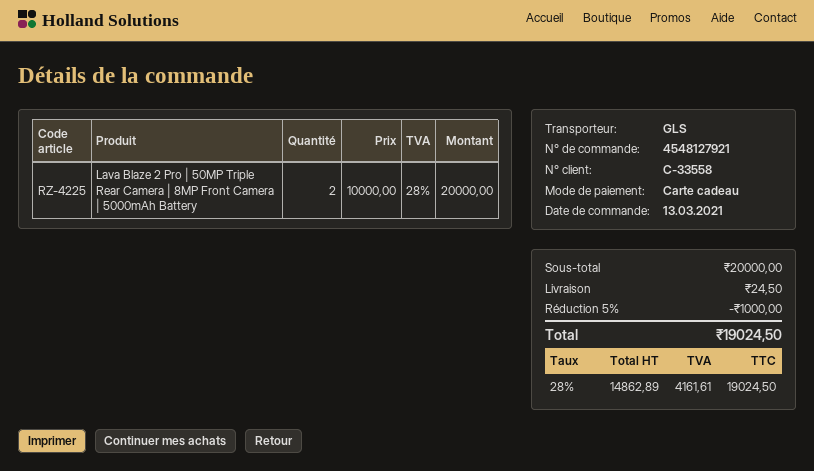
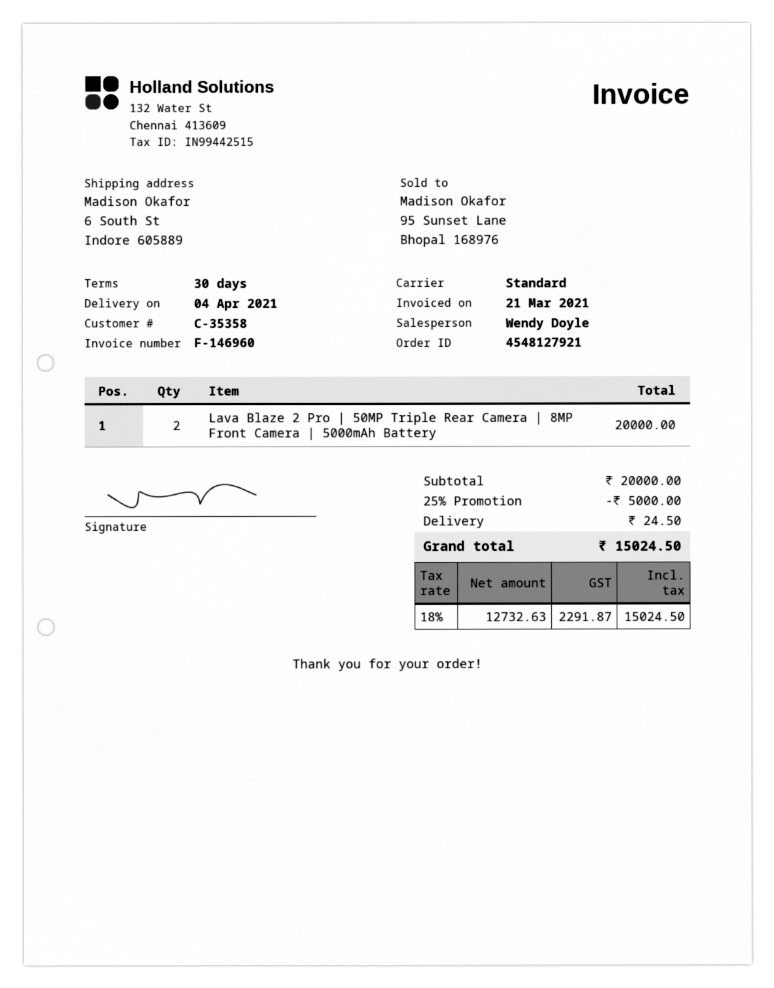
customer number: C-33558 -> C-35358
shipping method: GLS -> standard
discount: 5% = 1000.00 -> 25% = 5000.00
net: 14862.89 -> 12732.63
tax: 28% = 4161.61 -> 18% = 2291.87
total: 19024.50 -> 15024.50

